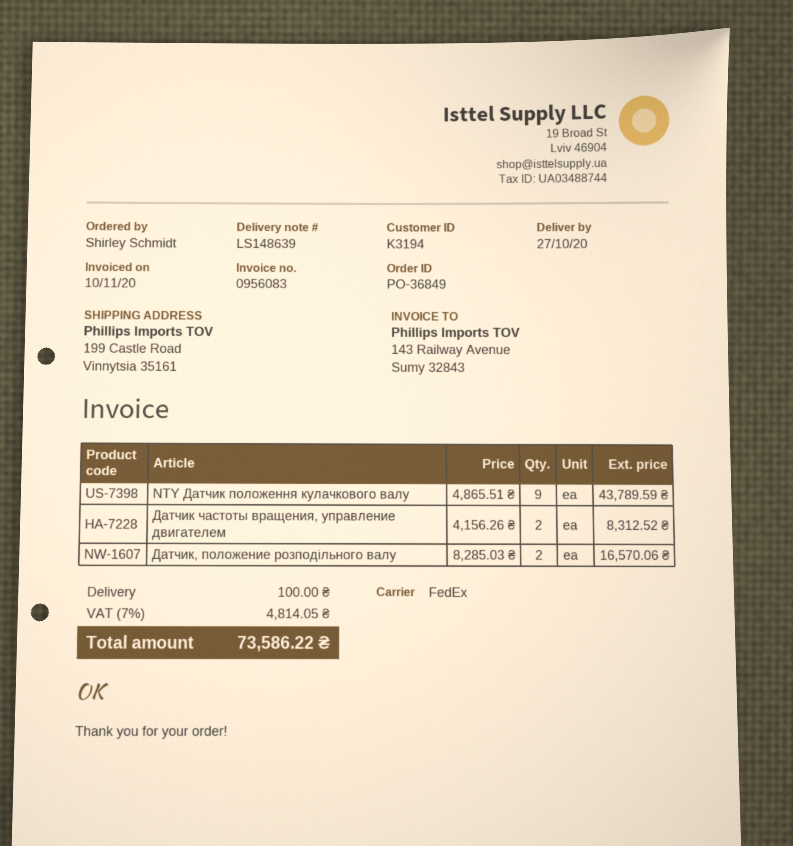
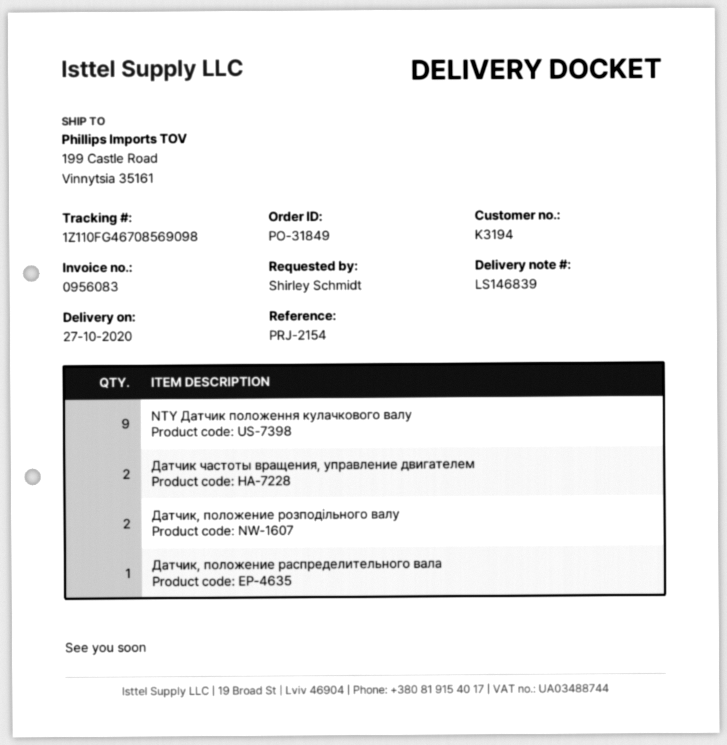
order number: PO-36849 -> PO-31849
delivery note number: LS148639 -> LS146839
Датчик, положение распределительного вала: none -> 1

